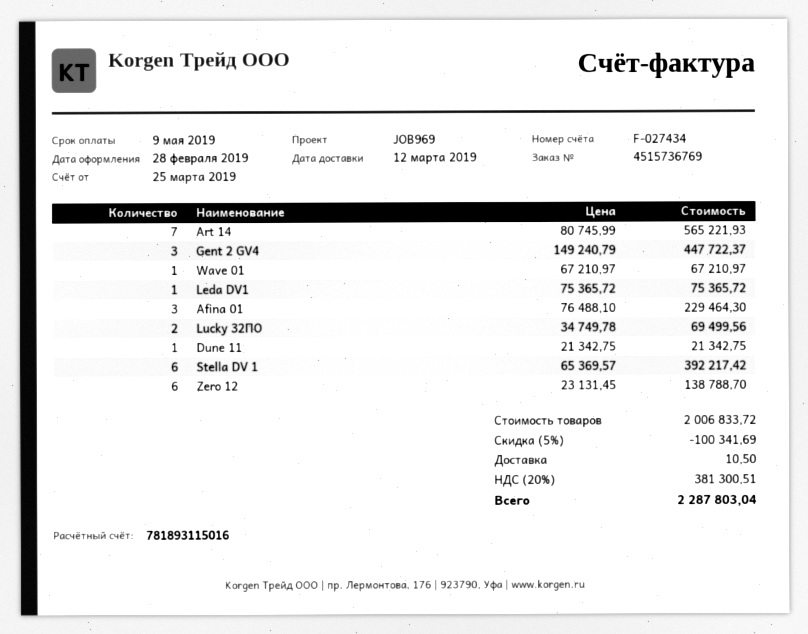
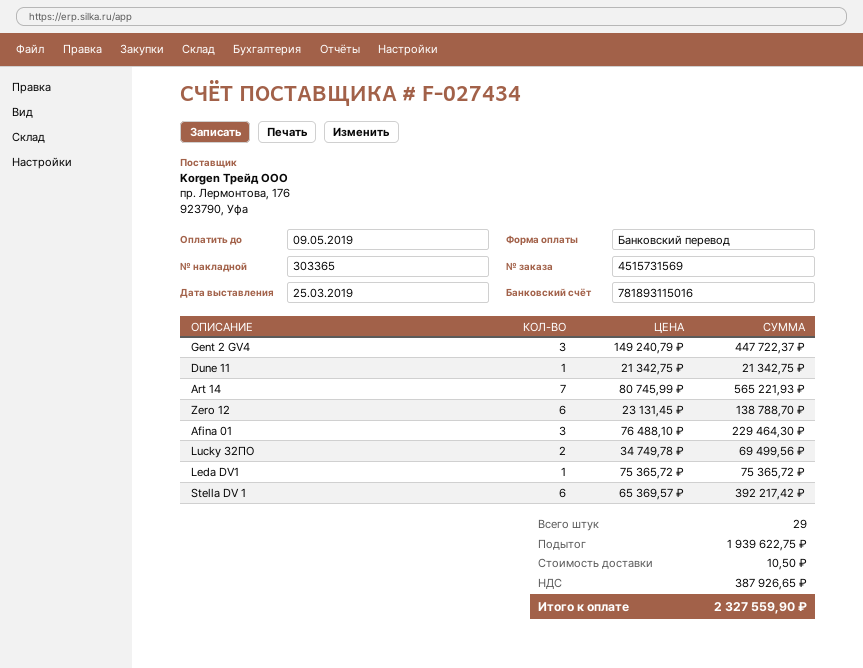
order number: 4515736769 -> 4515731569
Wave 01: 1 x 67210.97 = 67210.97 -> none
subtotal: 2006833.72 -> 1939622.75
discount: 5% = 100341.69 -> none
tax: 381300.51 -> 387926.65
total: 2287803.04 -> 2327559.90

